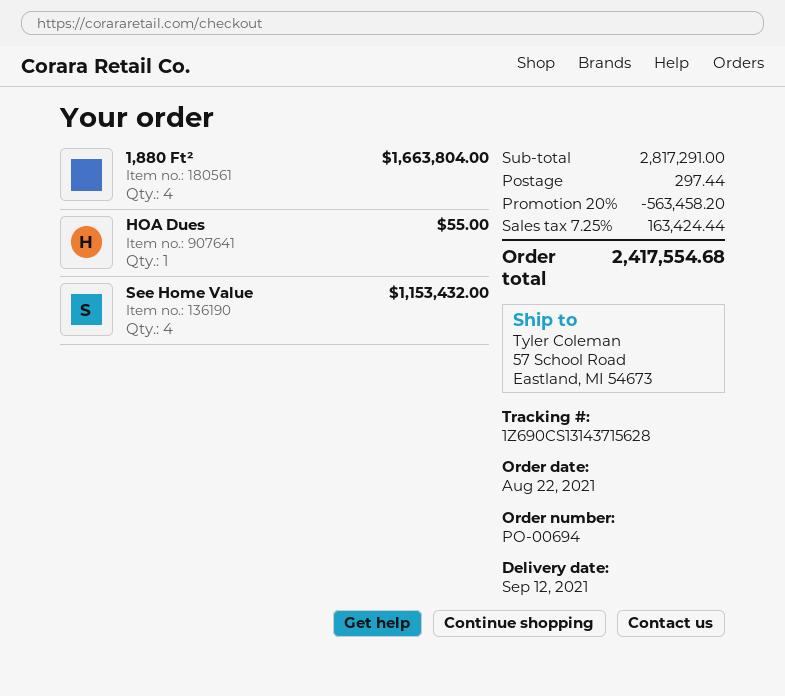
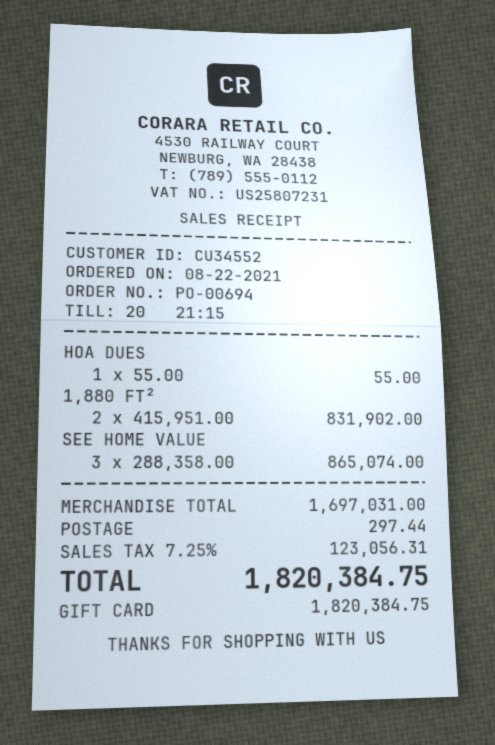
1,880 Ft²: 4 for 1663804.00 -> 2 for 831902.00
See Home Value: 4 for 1153432.00 -> 3 for 865074.00
subtotal: 2817291.00 -> 1697031.00
discount: 20% = 563458.20 -> none
tax: 7.25% = 163424.44 -> 7.25% = 123056.31
total: 2417554.68 -> 1820384.75

